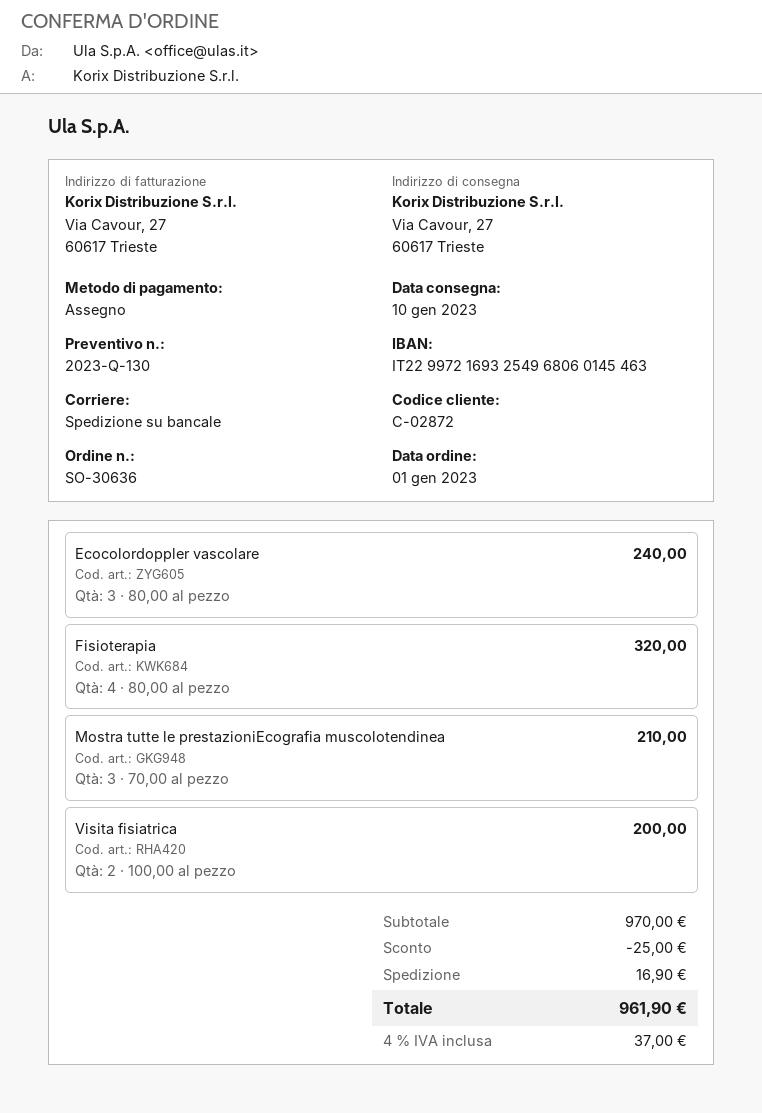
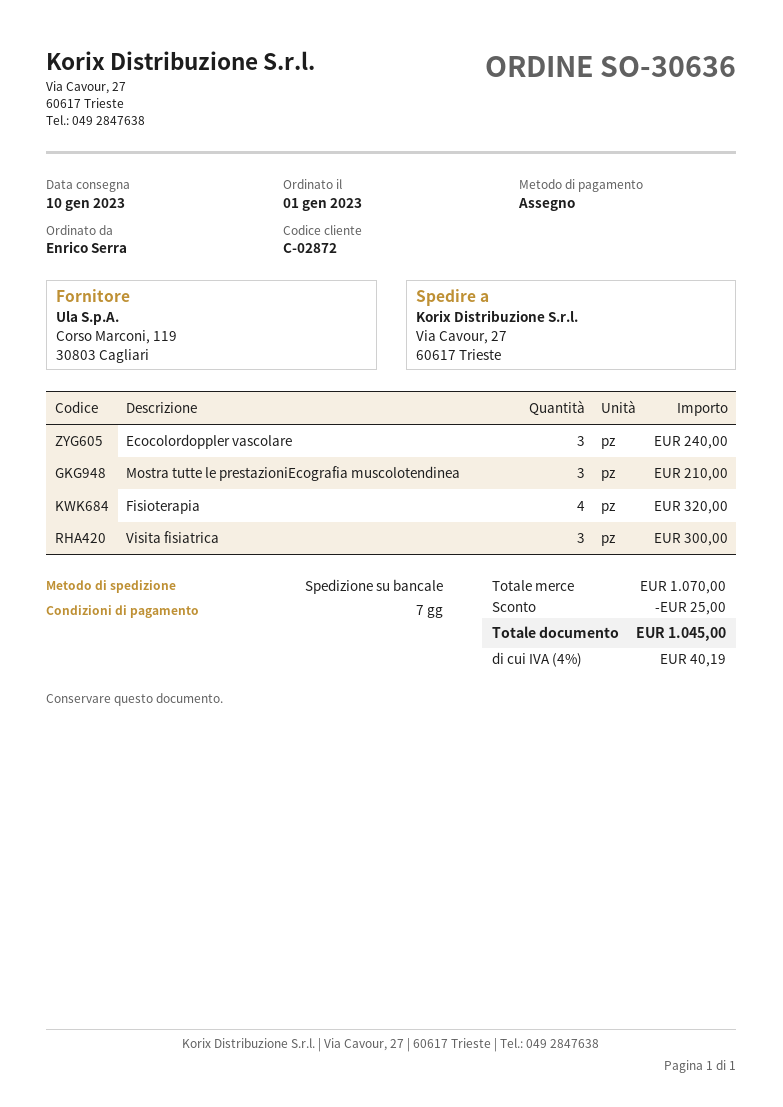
Visita fisiatrica: 2 for 200.00 -> 3 for 300.00
subtotal: 970.00 -> 1070.00
shipping: 16.90 -> none
tax: 4% = 37.00 -> 4% = 40.19
total: 961.90 -> 1045.00

